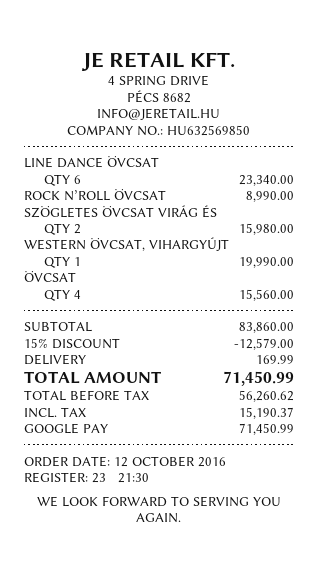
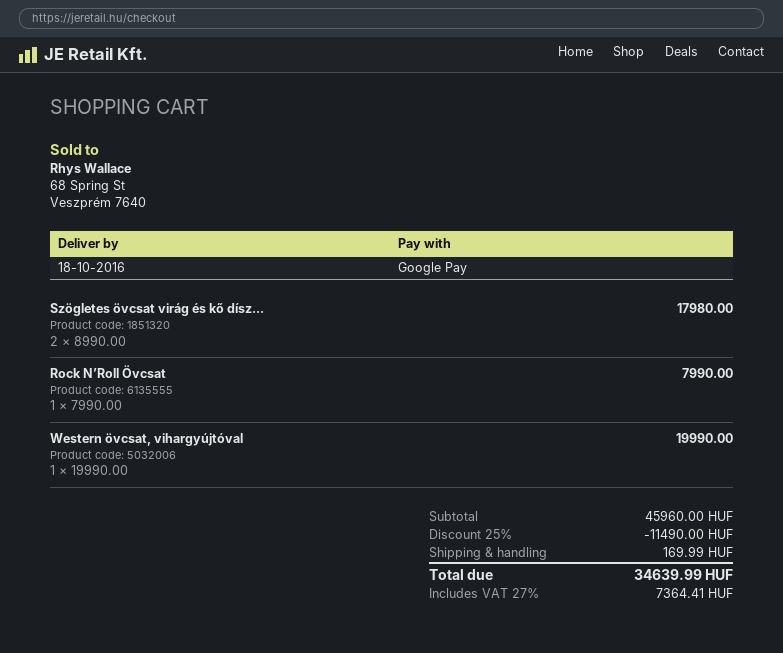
LINE DANCE ÖVCSAT: 6 for 23340.00 -> none
ROCK N’ROLL ÖVCSAT: 1 for 8990.00 -> 1 for 7990.00
SZÖGLETES ÖVCSAT VIRÁG ÉS: 2 for 15980.00 -> 2 for 17980.00
ÖVCSAT: 4 for 15560.00 -> none
subtotal: 83860.00 -> 45960.00
discount: 15% = 12579.00 -> 25% = 11490.00
tax: 15190.37 -> 7364.41
total: 71450.99 -> 34639.99

